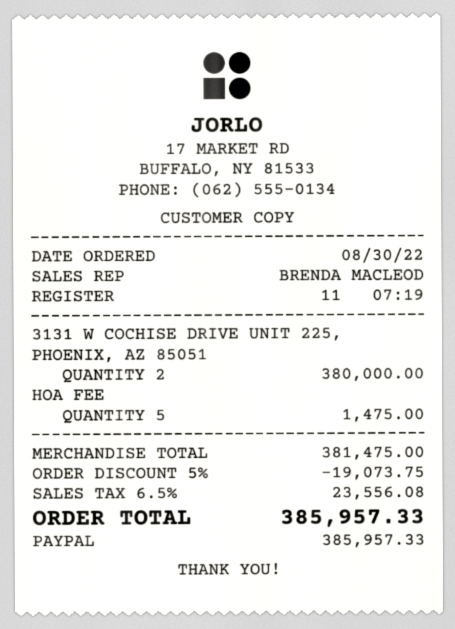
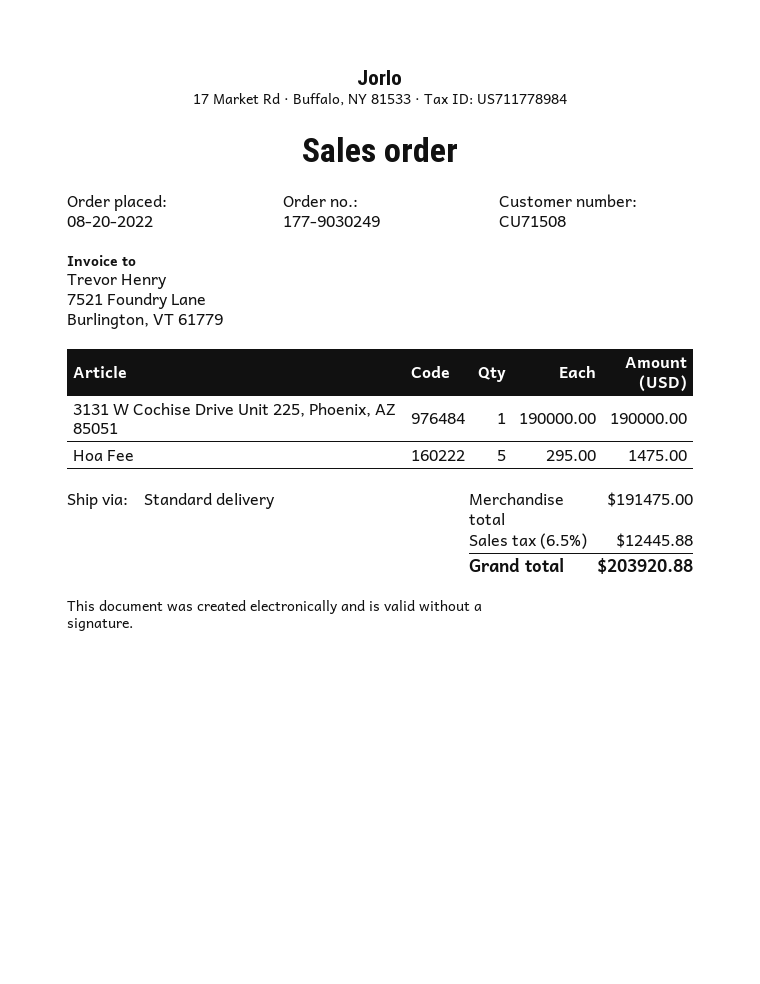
order date: 2022-08-30 -> 2022-08-20
3131 W COCHISE DRIVE UNIT 225, PHOENIX, AZ 85051: 2 for 380000.00 -> 1 for 190000.00
subtotal: 381475.00 -> 191475.00
discount: 5% = 19073.75 -> none
tax: 6.5% = 23556.08 -> 6.5% = 12445.88
total: 385957.33 -> 203920.88

